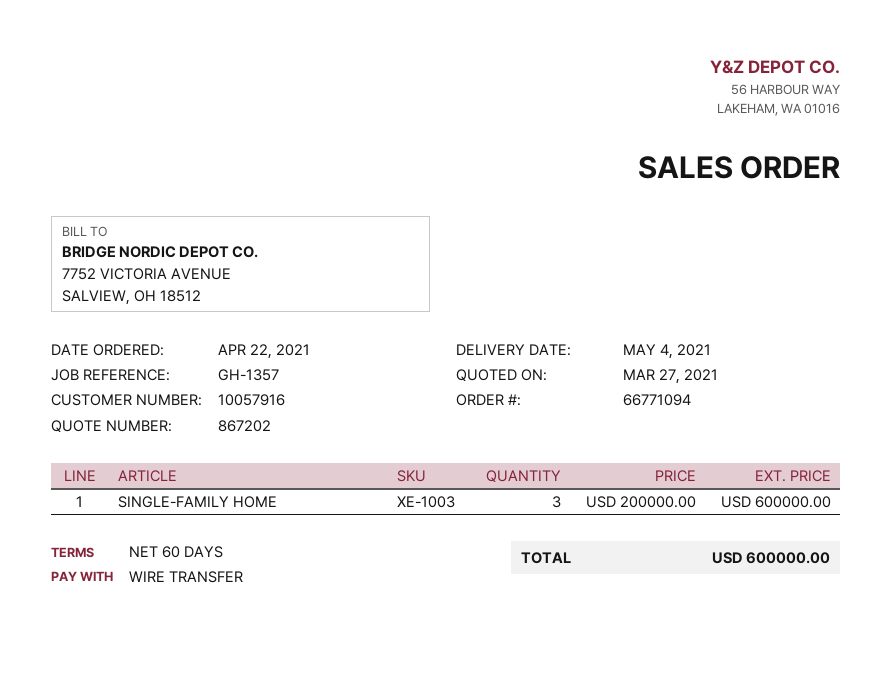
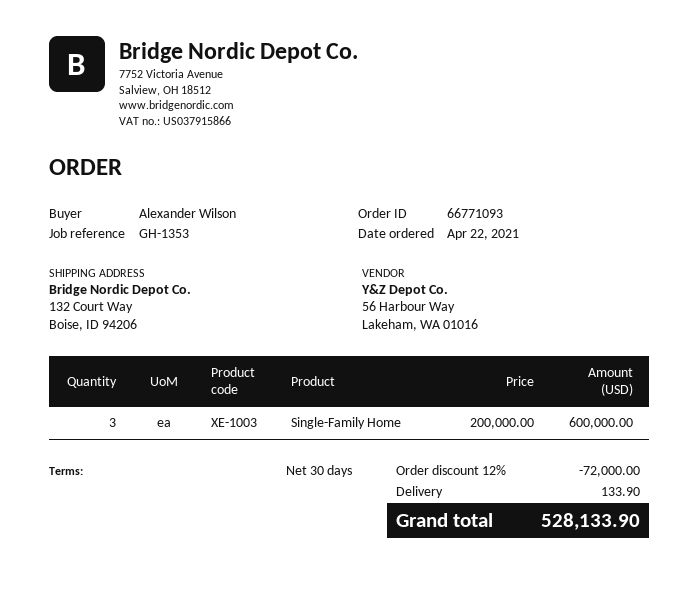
order number: 66771094 -> 66771093
payment terms: 60 days -> 30 days
reference: GH-1357 -> GH-1353
discount: none -> 12% = 72000.00
shipping: none -> 133.90
total: 600000.00 -> 528133.90

